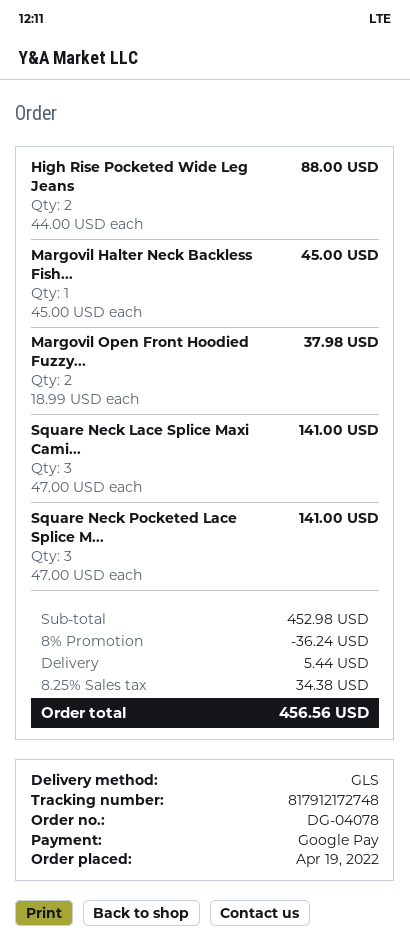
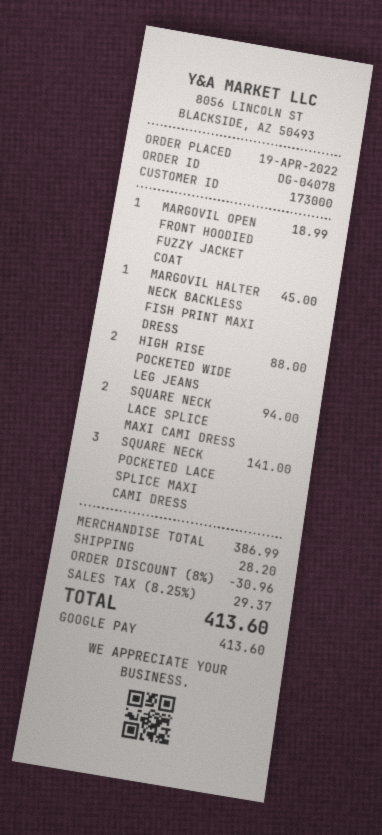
Margovil Open Front Hoodied Fuzzy...: 2 for 37.98 -> 1 for 18.99
Square Neck Lace Splice Maxi Cami...: 3 for 141.00 -> 2 for 94.00
subtotal: 452.98 -> 386.99
discount: 8% = 36.24 -> 8% = 30.96
shipping: 5.44 -> 28.20
tax: 8.25% = 34.38 -> 8.25% = 29.37
total: 456.56 -> 413.60

